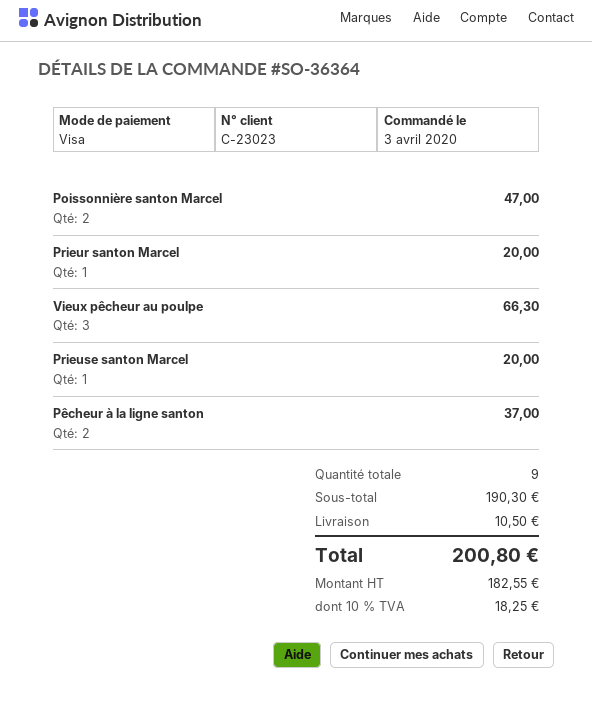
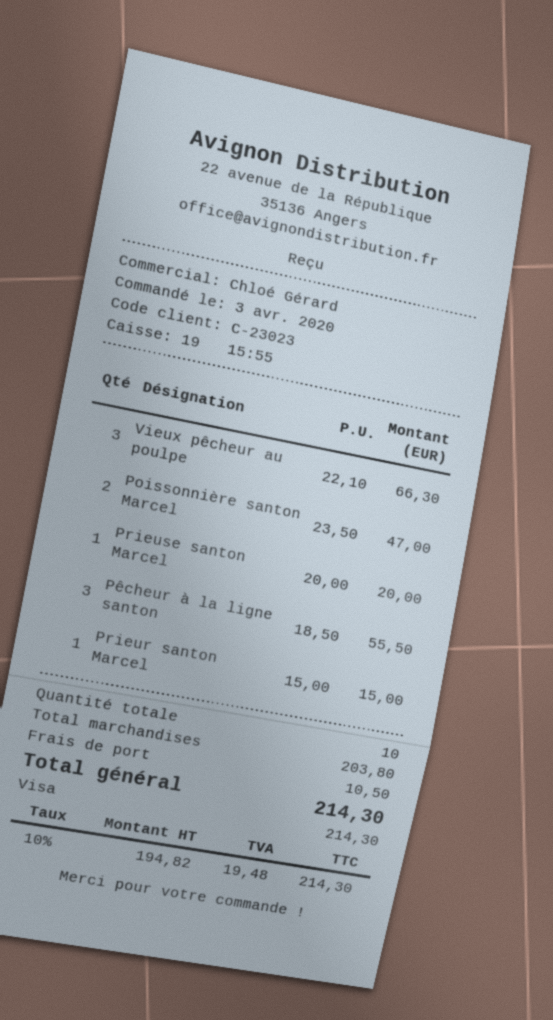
Prieur santon Marcel: 1 for 20.00 -> 1 for 15.00
Pêcheur à la ligne santon: 2 for 37.00 -> 3 for 55.50
total quantity: 9 -> 10
subtotal: 190.30 -> 203.80
net: 182.55 -> 194.82
tax: 10% = 18.25 -> 10% = 19.48
total: 200.80 -> 214.30

